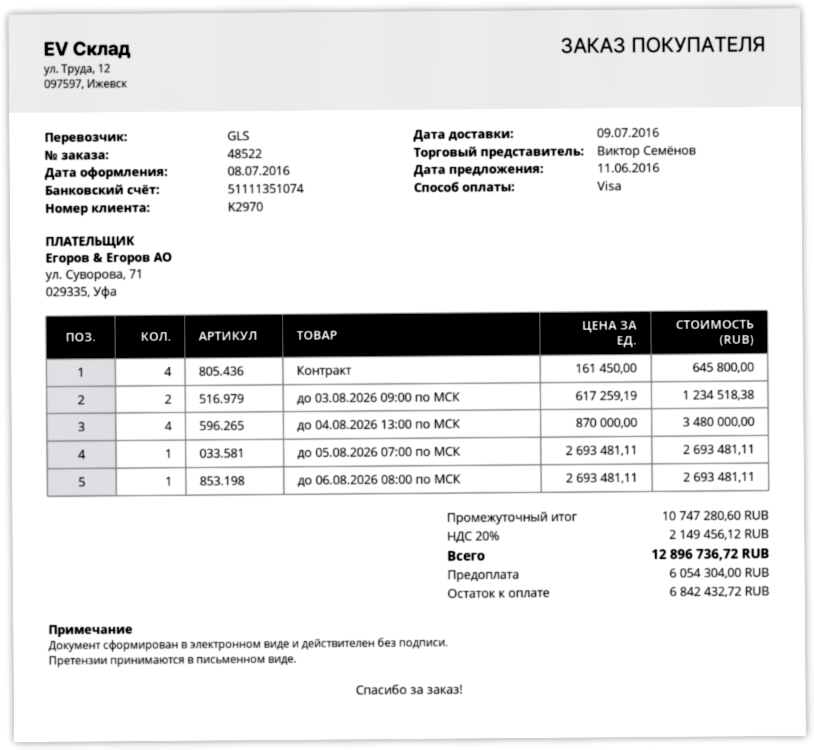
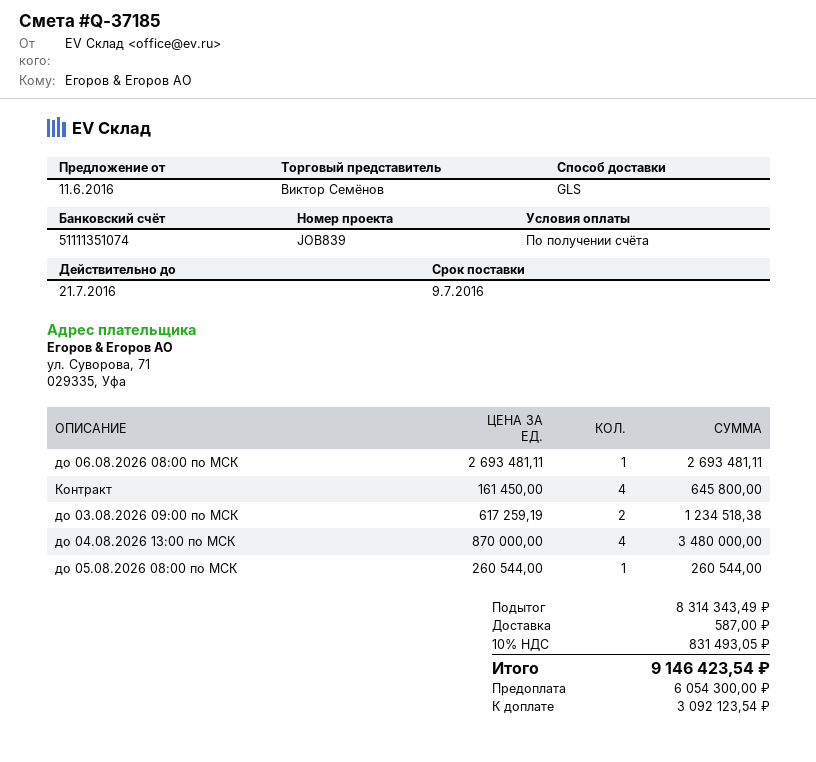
до 05.08.2026 07:00 по МСК: 1 x 2693481.11 = 2693481.11 -> none
до 05.08.2026 08:00 по МСК: none -> 1 x 260544.00 = 260544.00
subtotal: 10747280.60 -> 8314343.49
shipping: none -> 587.00
tax: 20% = 2149456.12 -> 10% = 831493.05
total: 12896736.72 -> 9146423.54
deposit: 6054304.00 -> 6054300.00
balance: 6842432.72 -> 3092123.54

